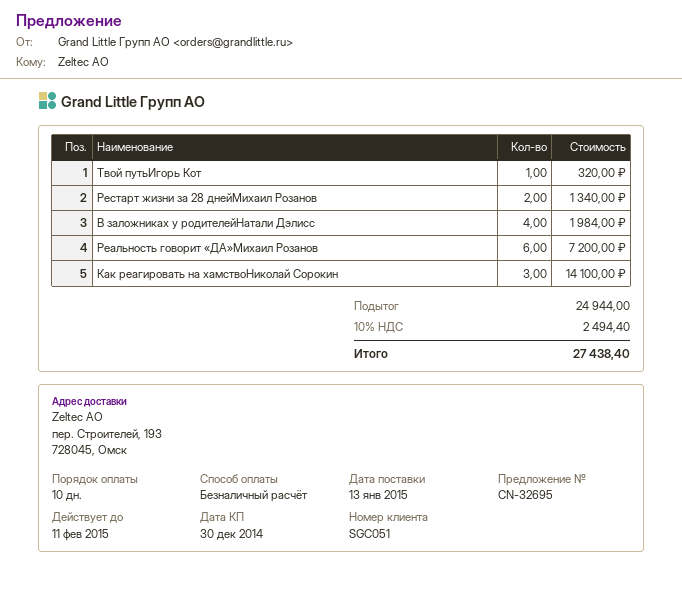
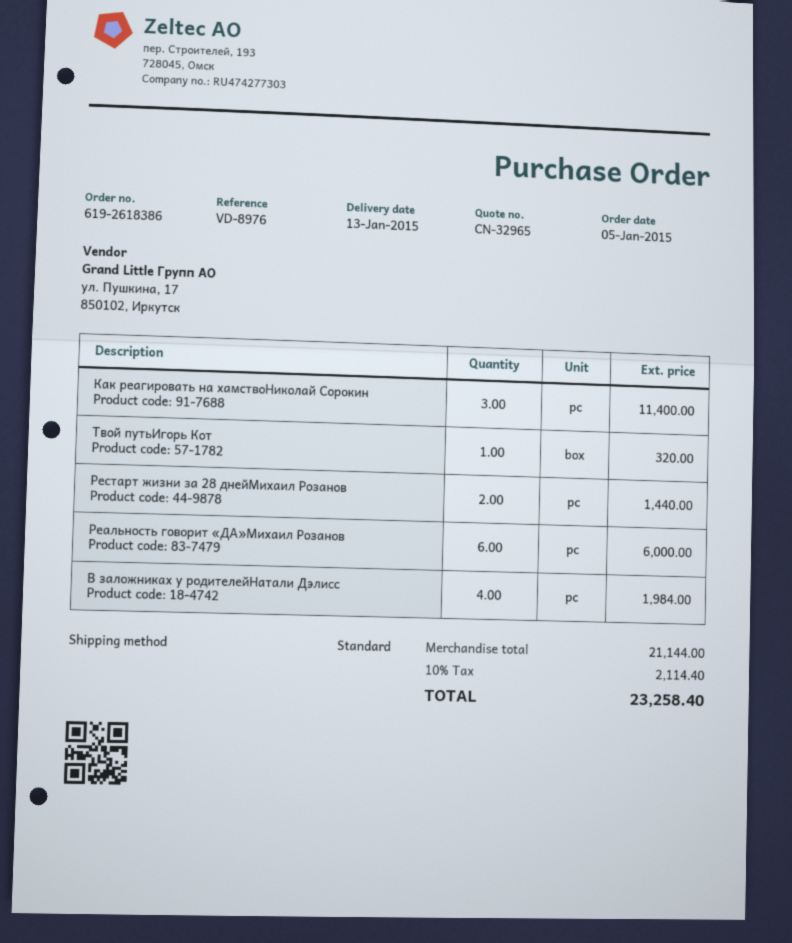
quote number: CN-32695 -> CN-32965
Рестарт жизни за 28 днейМихаил Розанов: 2 for 1340.00 -> 2 for 1440.00
Реальность говорит «ДА»Михаил Розанов: 6 for 7200.00 -> 6 for 6000.00
Как реагировать на хамствоНиколай Сорокин: 3 for 14100.00 -> 3 for 11400.00
subtotal: 24944.00 -> 21144.00
tax: 10% = 2494.40 -> 10% = 2114.40
total: 27438.40 -> 23258.40

